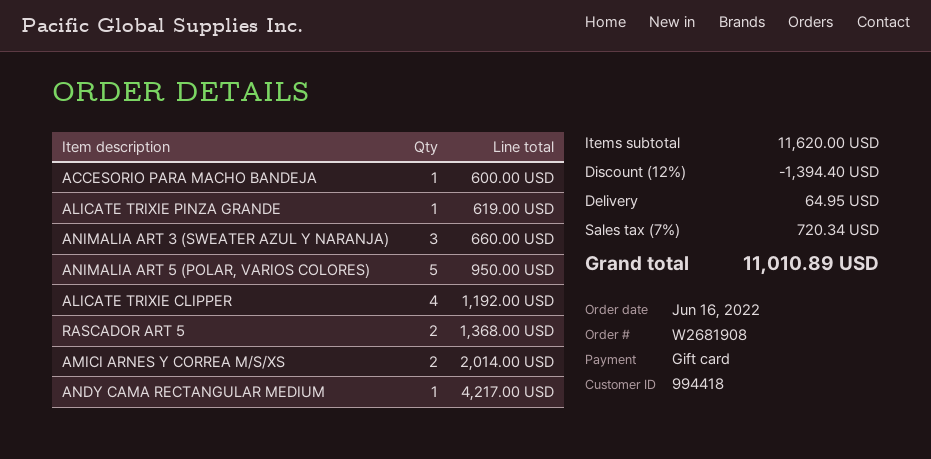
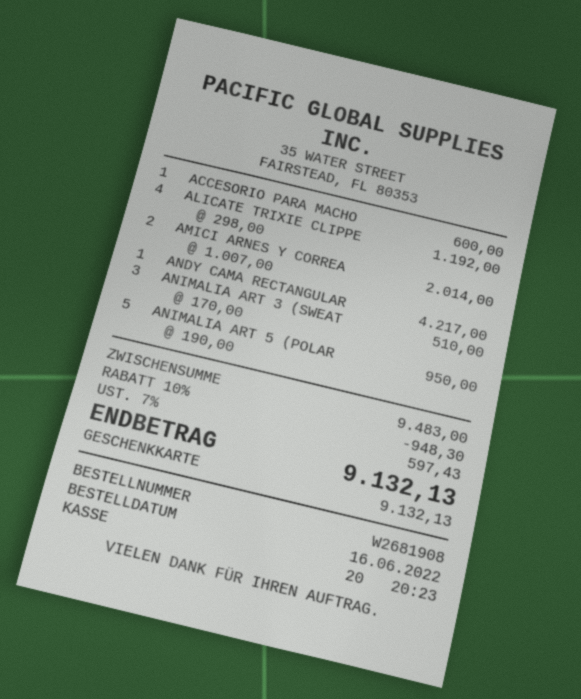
ALICATE TRIXIE PINZA GRANDE: 1 for 619.00 -> none
ANIMALIA ART 3 (SWEATER AZUL Y NARANJA): 3 for 660.00 -> 3 for 510.00
RASCADOR ART 5: 2 for 1368.00 -> none
subtotal: 11620.00 -> 9483.00
discount: 12% = 1394.40 -> 10% = 948.30
shipping: 64.95 -> none
tax: 7% = 720.34 -> 7% = 597.43
total: 11010.89 -> 9132.13

